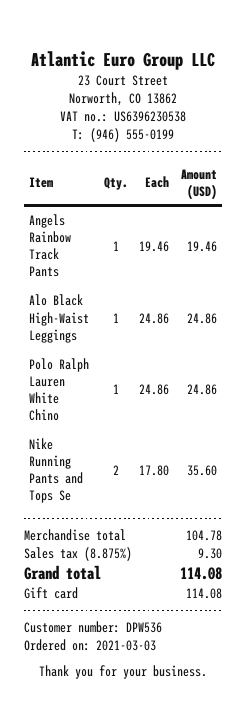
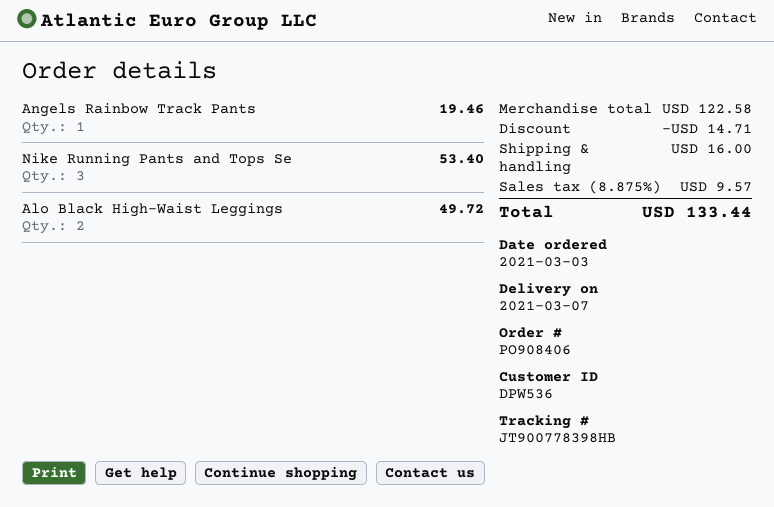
Alo Black High-Waist Leggings: 1 for 24.86 -> 2 for 49.72
Polo Ralph Lauren White Chino: 1 for 24.86 -> none
Nike Running Pants and Tops Se: 2 for 35.60 -> 3 for 53.40
subtotal: 104.78 -> 122.58
discount: none -> 14.71
shipping: none -> 16.00
tax: 8.875% = 9.30 -> 8.875% = 9.57
total: 114.08 -> 133.44

